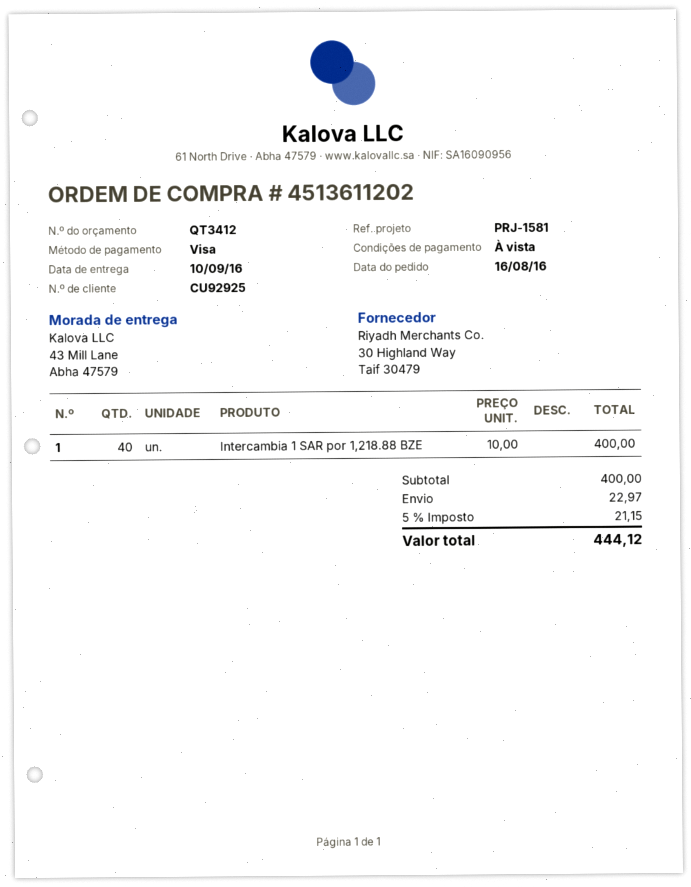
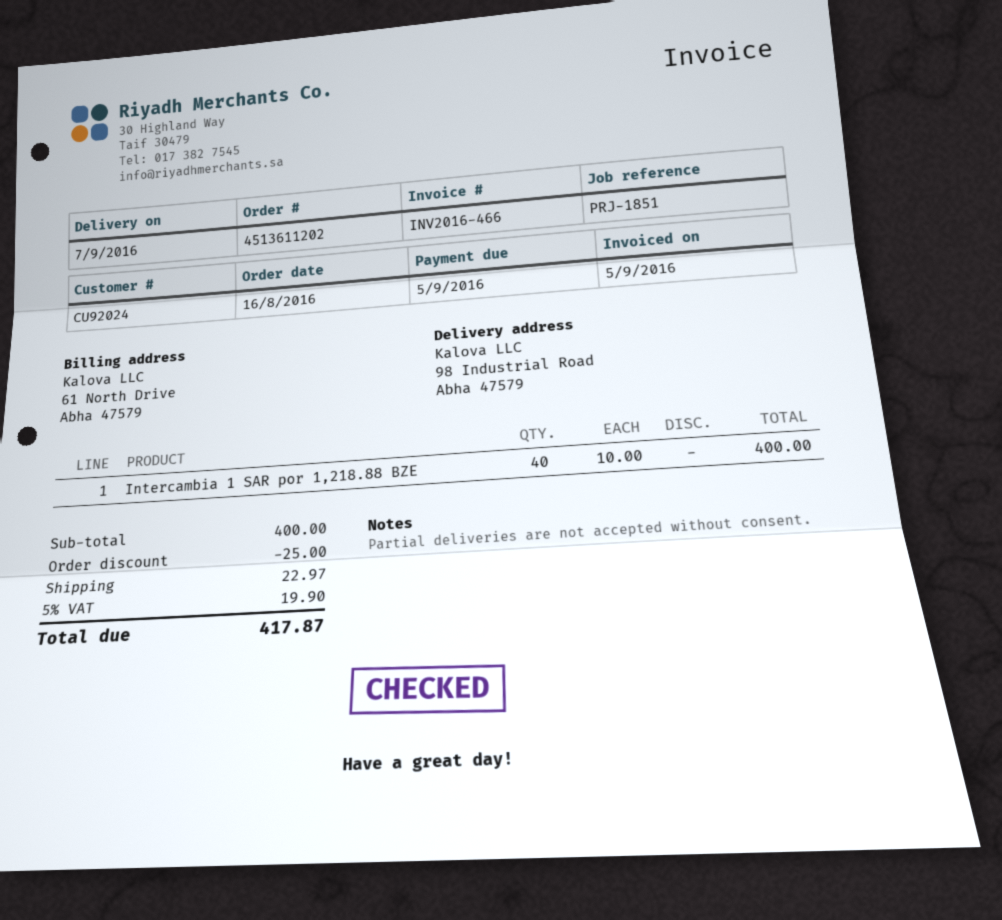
delivery date: 2016-09-10 -> 2016-09-07
customer number: CU92925 -> CU92024
reference: PRJ-1581 -> PRJ-1851
ship to: 43 Mill Lane, Abha 47579 -> 98 Industrial Road, Abha 47579
discount: none -> 25.00
tax: 5% = 21.15 -> 5% = 19.90
total: 444.12 -> 417.87

